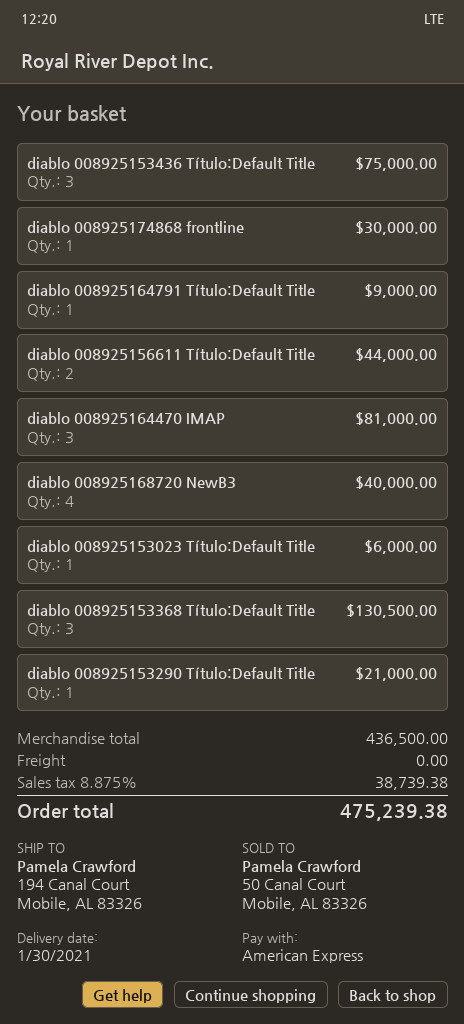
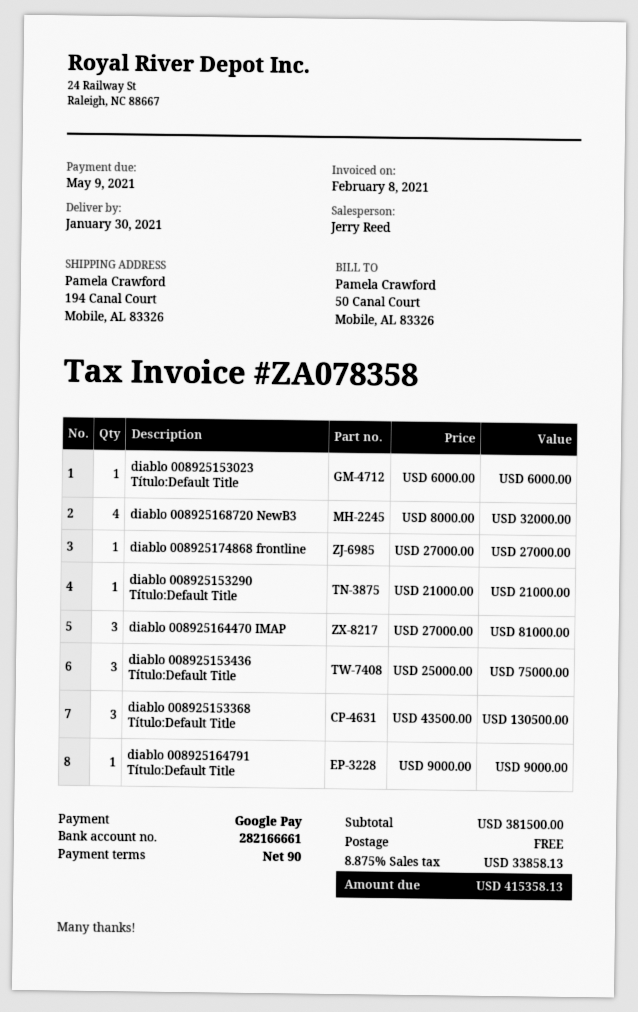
payment method: American Express -> Google Pay
diablo 008925174868 frontline: 1 for 30000.00 -> 1 for 27000.00
diablo 008925156611 Título:Default Title: 2 for 44000.00 -> none
diablo 008925168720 NewB3: 4 for 40000.00 -> 4 for 32000.00
subtotal: 436500.00 -> 381500.00
tax: 8.875% = 38739.38 -> 8.875% = 33858.13
total: 475239.38 -> 415358.13

